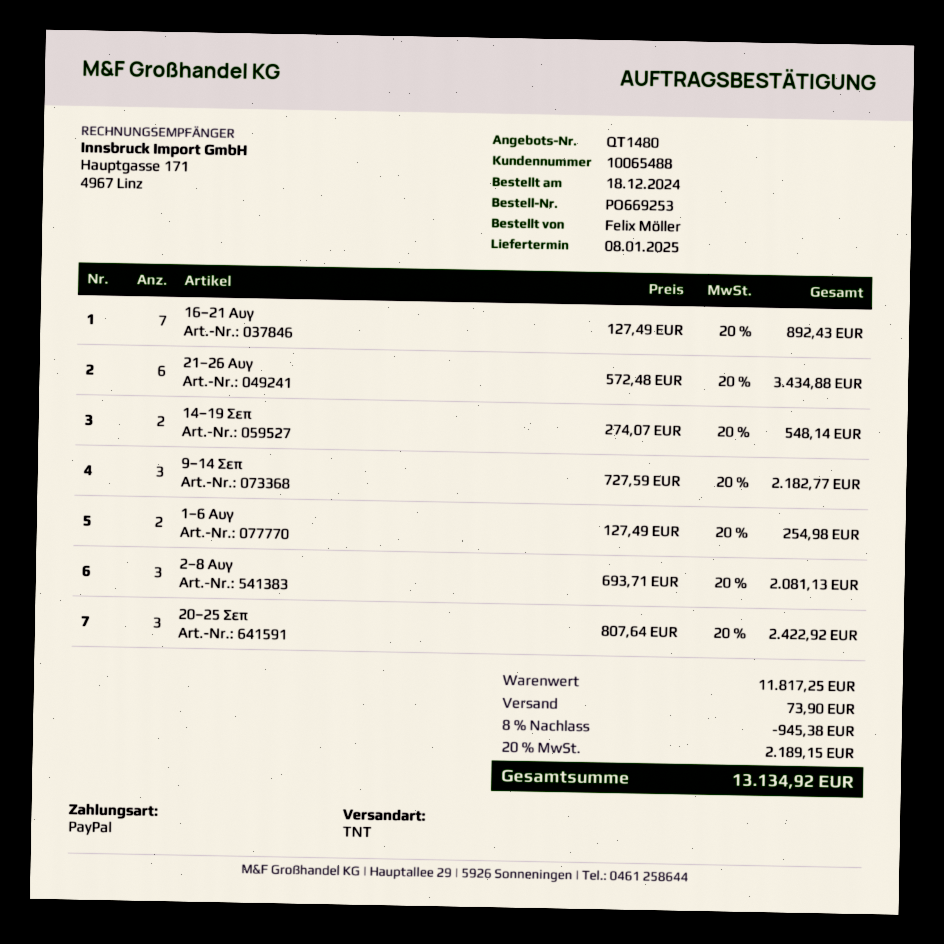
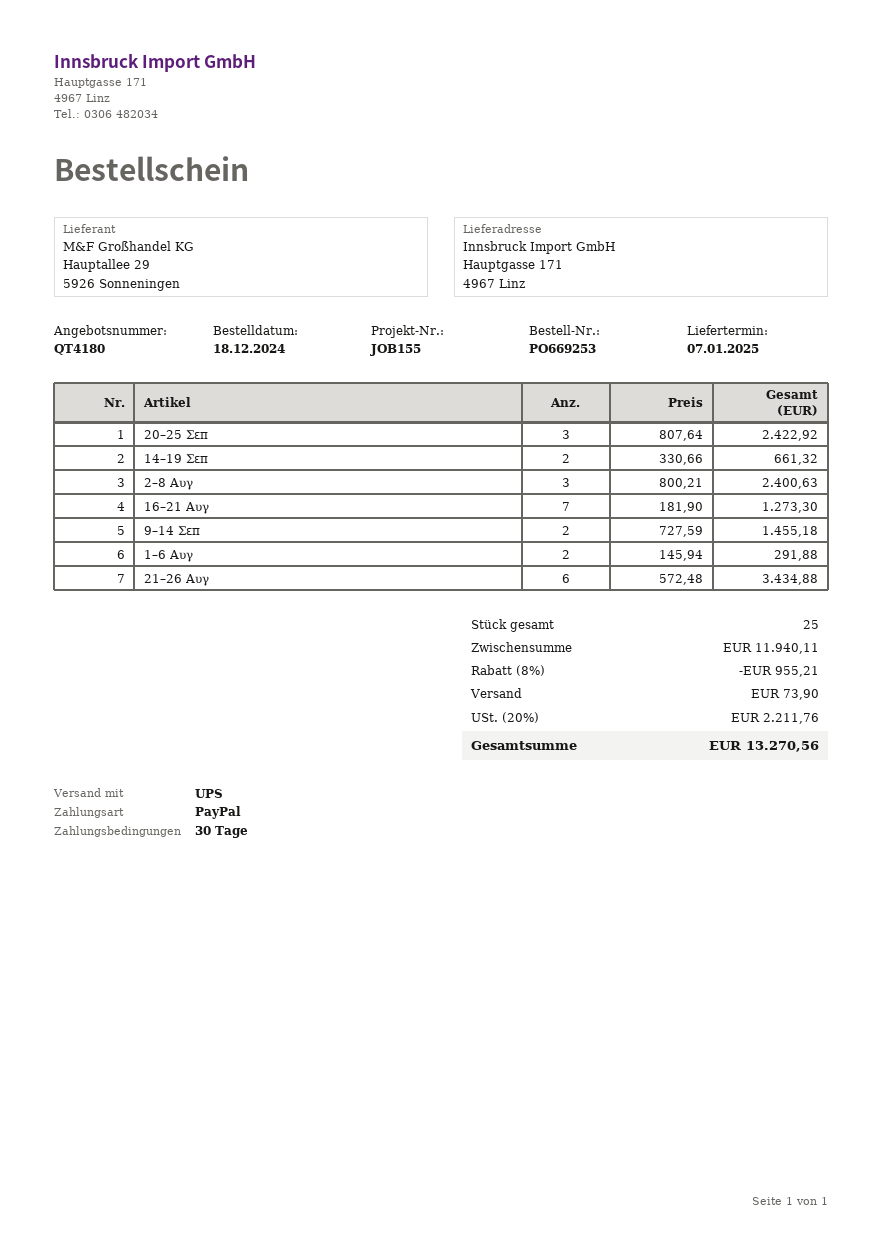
quote number: QT1480 -> QT4180
delivery date: 2025-01-08 -> 2025-01-07
shipping method: TNT -> UPS
16–21 Αυγ: 7 x 127.49 = 892.43 -> 7 x 181.90 = 1273.30
14–19 Σεπ: 2 x 274.07 = 548.14 -> 2 x 330.66 = 661.32
9–14 Σεπ: 3 x 727.59 = 2182.77 -> 2 x 727.59 = 1455.18
1–6 Αυγ: 2 x 127.49 = 254.98 -> 2 x 145.94 = 291.88
2–8 Αυγ: 3 x 693.71 = 2081.13 -> 3 x 800.21 = 2400.63
subtotal: 11817.25 -> 11940.11
discount: 8% = 945.38 -> 8% = 955.21
tax: 20% = 2189.15 -> 20% = 2211.76
total: 13134.92 -> 13270.56

